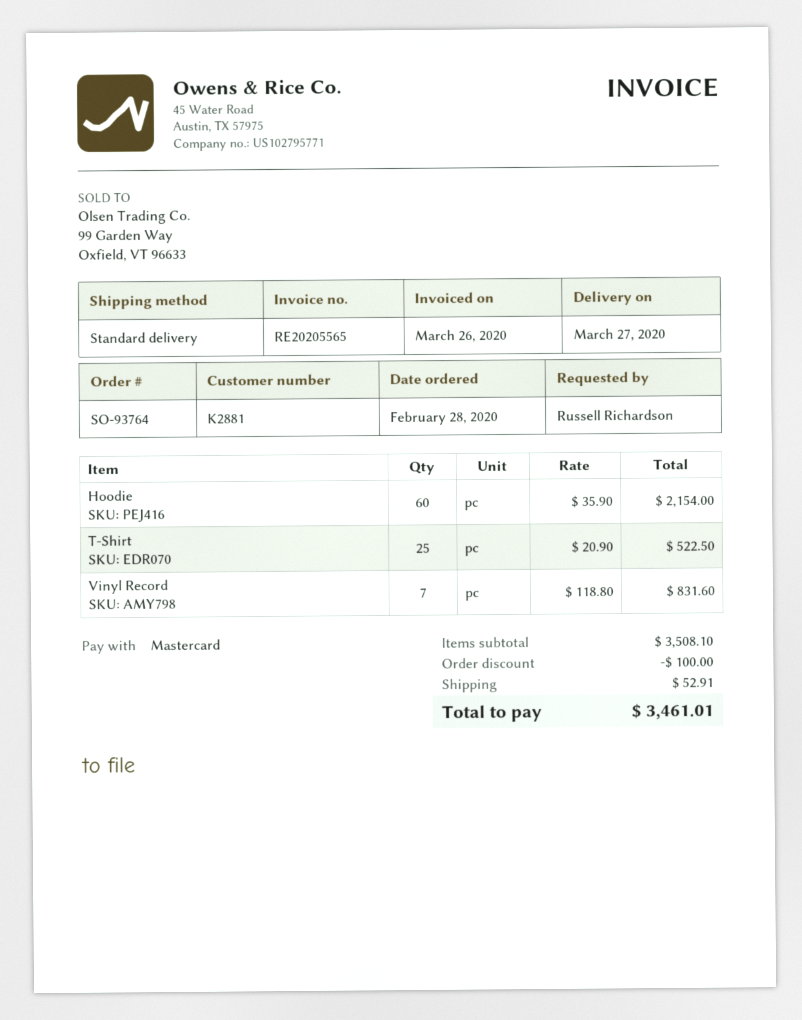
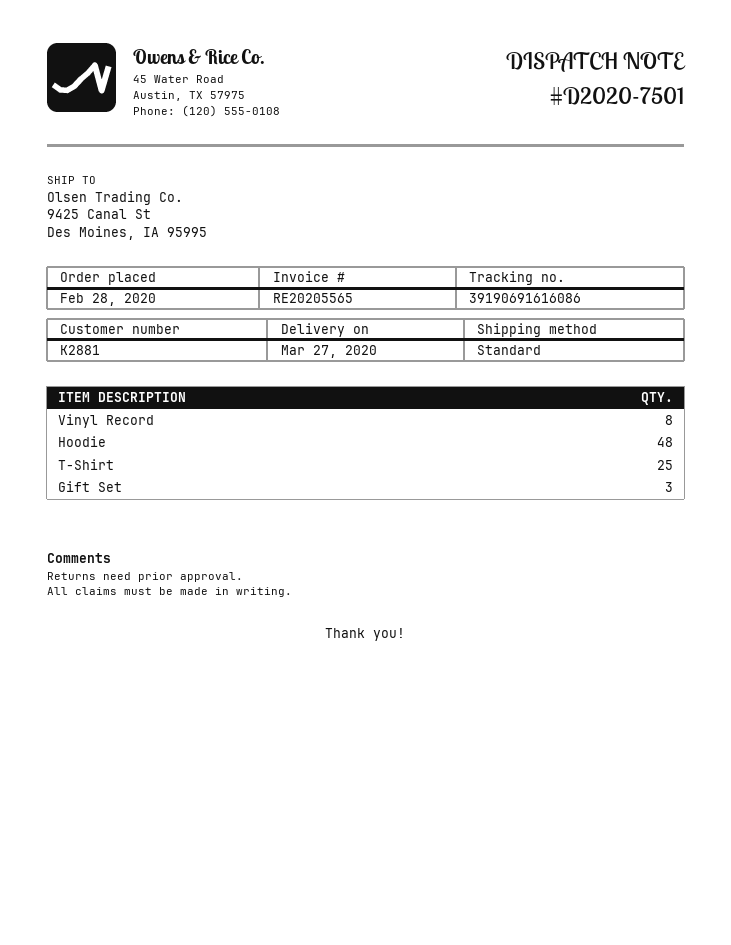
Hoodie: 60 -> 48
Vinyl Record: 7 -> 8
Gift Set: none -> 3

